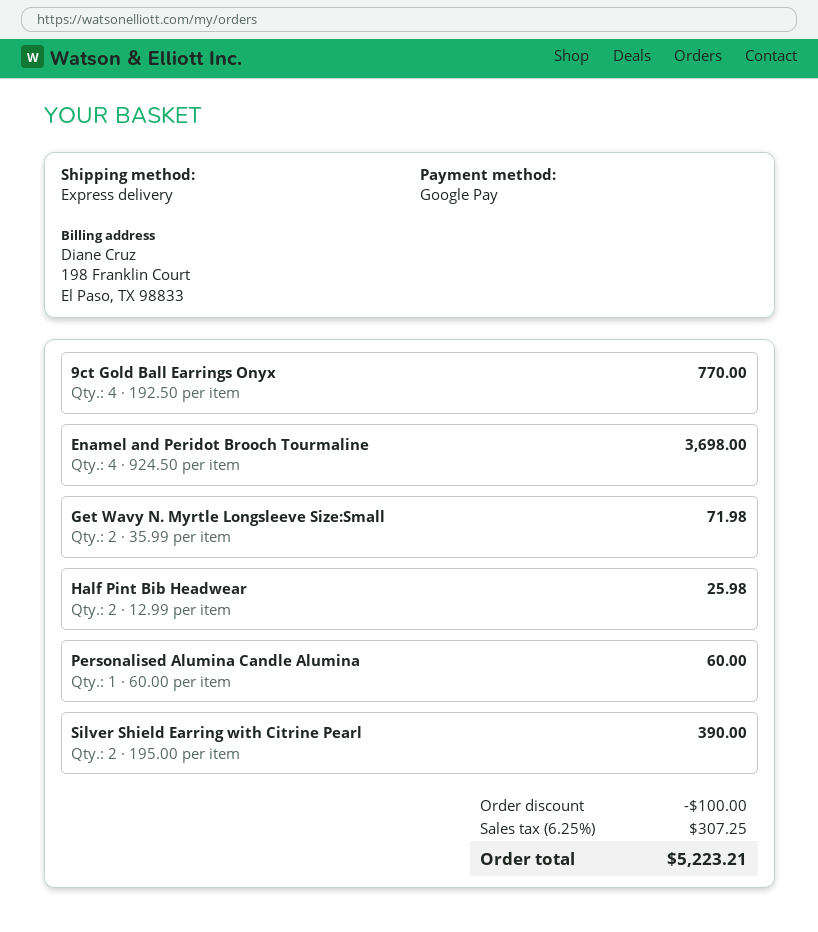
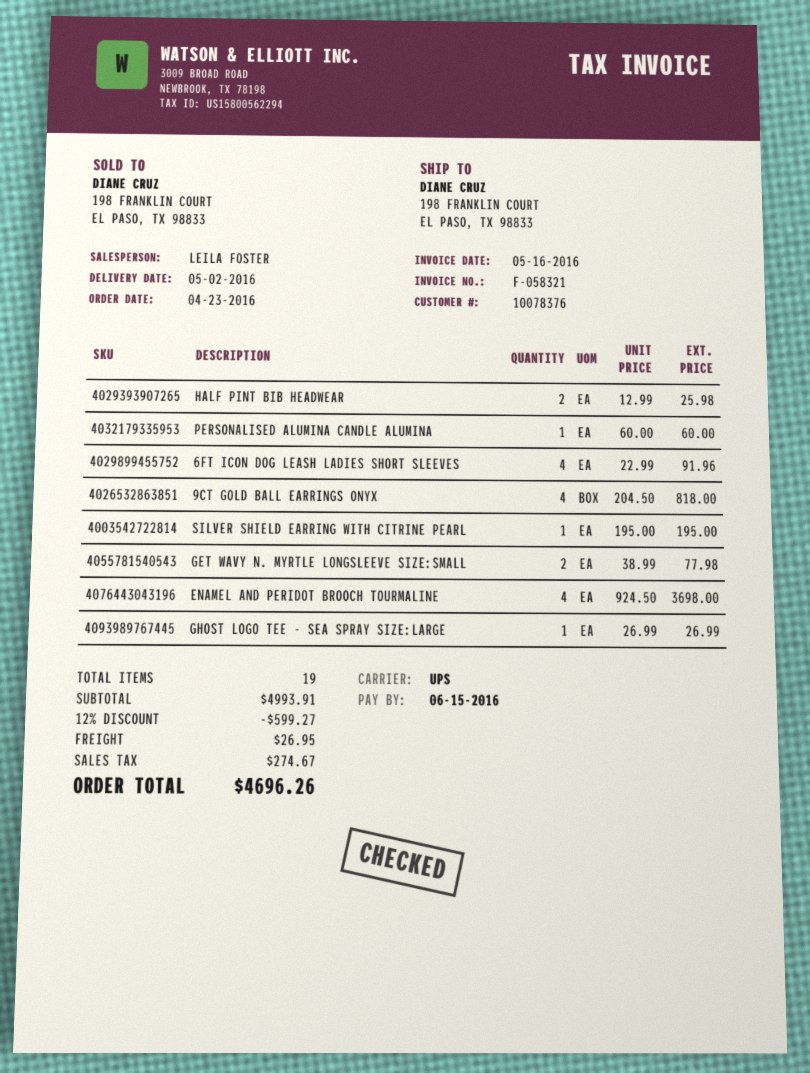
shipping method: express -> UPS
9ct Gold Ball Earrings Onyx: 4 x 192.50 = 770.00 -> 4 x 204.50 = 818.00
Get Wavy N. Myrtle Longsleeve Size:Small: 2 x 35.99 = 71.98 -> 2 x 38.99 = 77.98
Silver Shield Earring with Citrine Pearl: 2 x 195.00 = 390.00 -> 1 x 195.00 = 195.00
6FT ICON DOG LEASH LADIES SHORT SLEEVES: none -> 4 x 22.99 = 91.96
GHOST LOGO TEE - SEA SPRAY SIZE:LARGE: none -> 1 x 26.99 = 26.99
discount: 100.00 -> 599.27
shipping: none -> 26.95
tax: 307.25 -> 274.67
total: 5223.21 -> 4696.26

